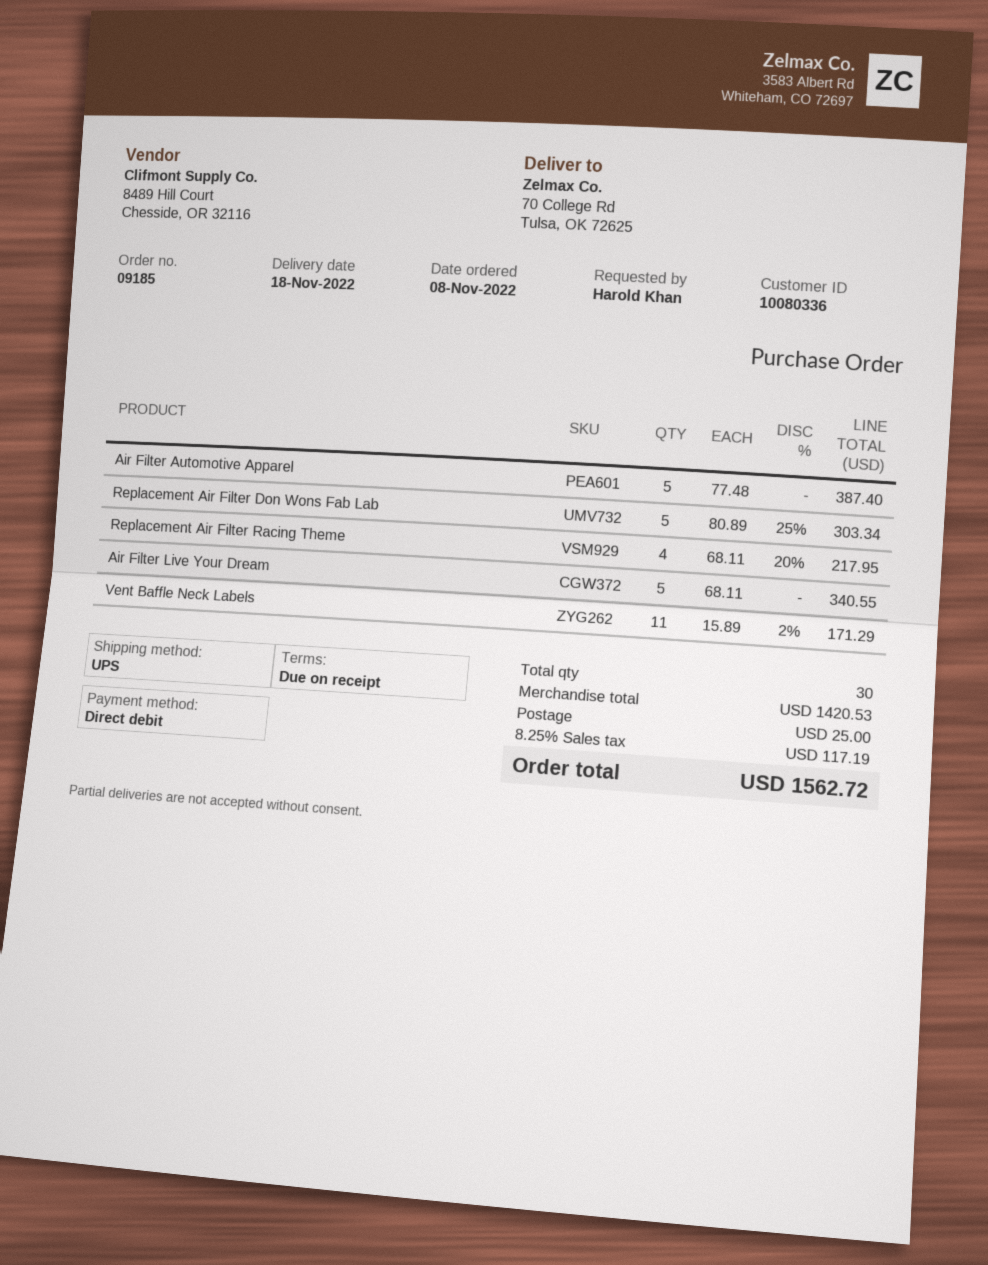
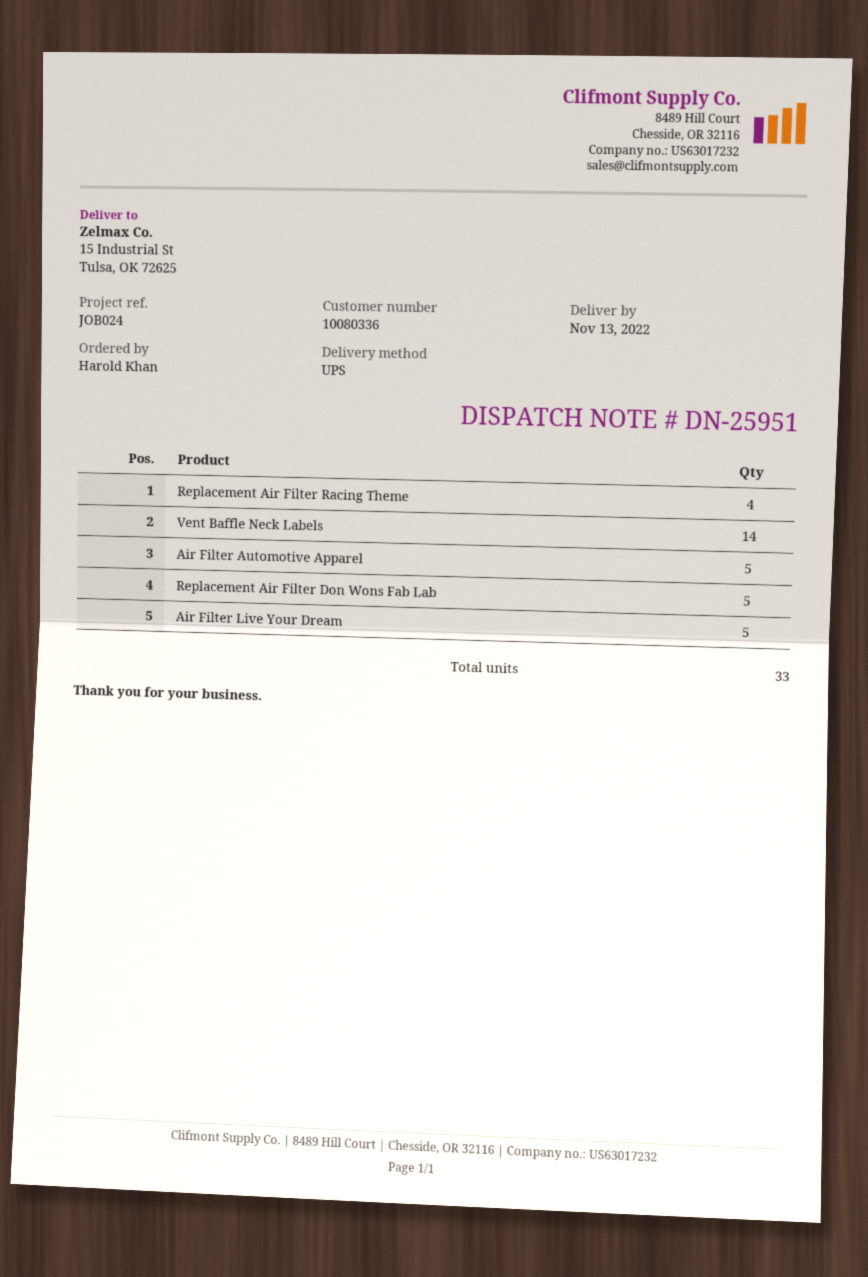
delivery date: 2022-11-18 -> 2022-11-13
ship to: 70 College Rd, Tulsa, OK 72625 -> 15 Industrial St, Tulsa, OK 72625
Vent Baffle Neck Labels: 11 -> 14
total quantity: 30 -> 33

